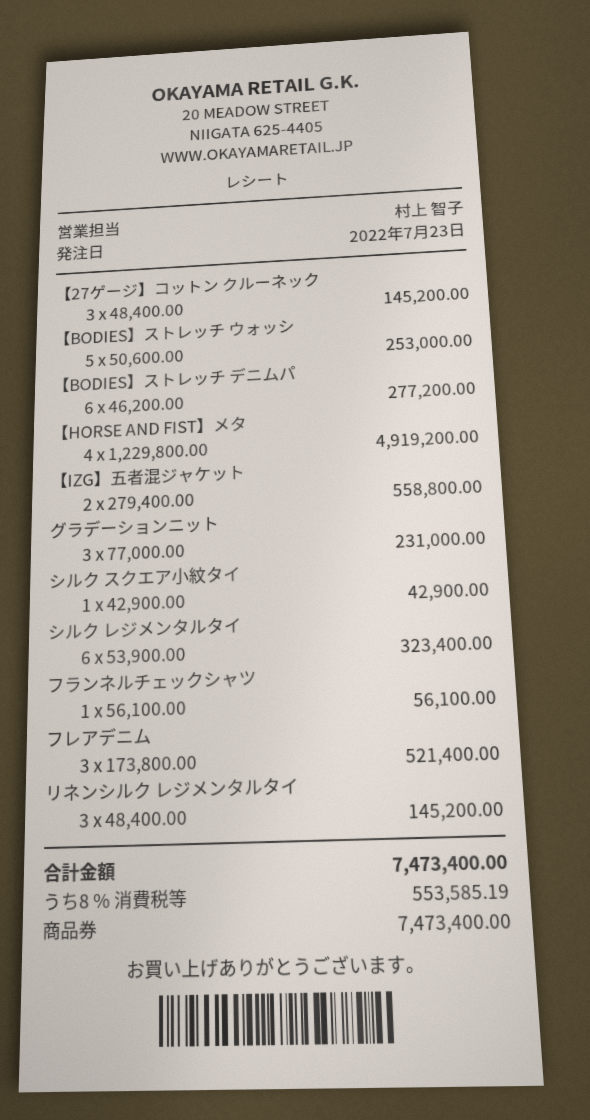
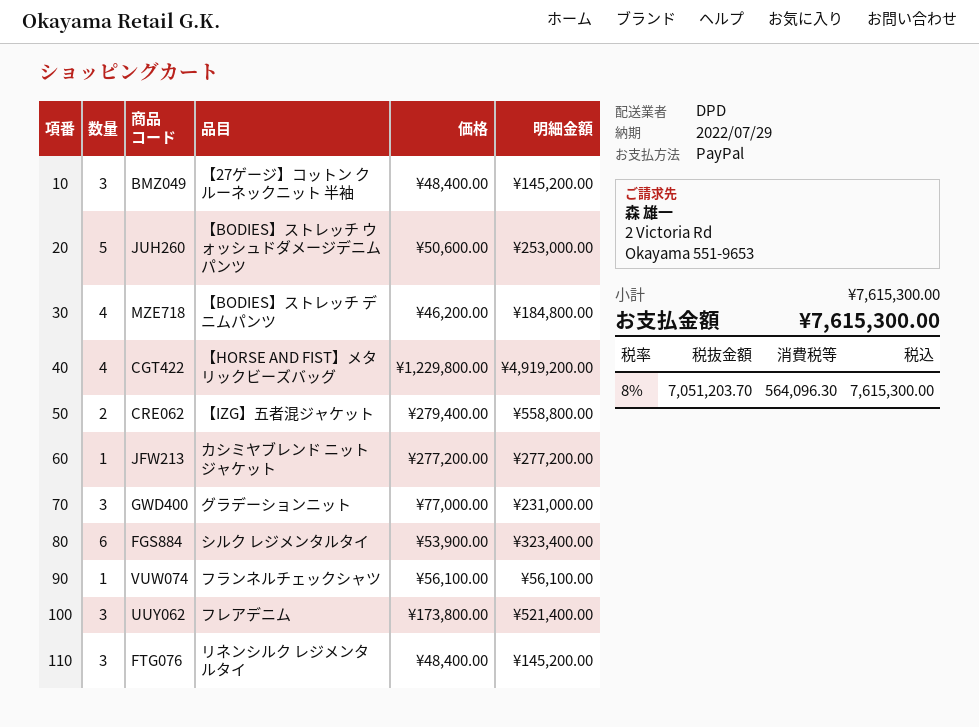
payment method: gift card -> PayPal
【BODIES】ストレッチ デニムパ: 6 x 46200.00 = 277200.00 -> 4 x 46200.00 = 184800.00
シルク スクエア小紋タイ: 1 x 42900.00 = 42900.00 -> none
カシミヤブレンド ニットジャケット: none -> 1 x 277200.00 = 277200.00
tax: 8% = 553585.19 -> 8% = 564096.30
total: 7473400.00 -> 7615300.00

